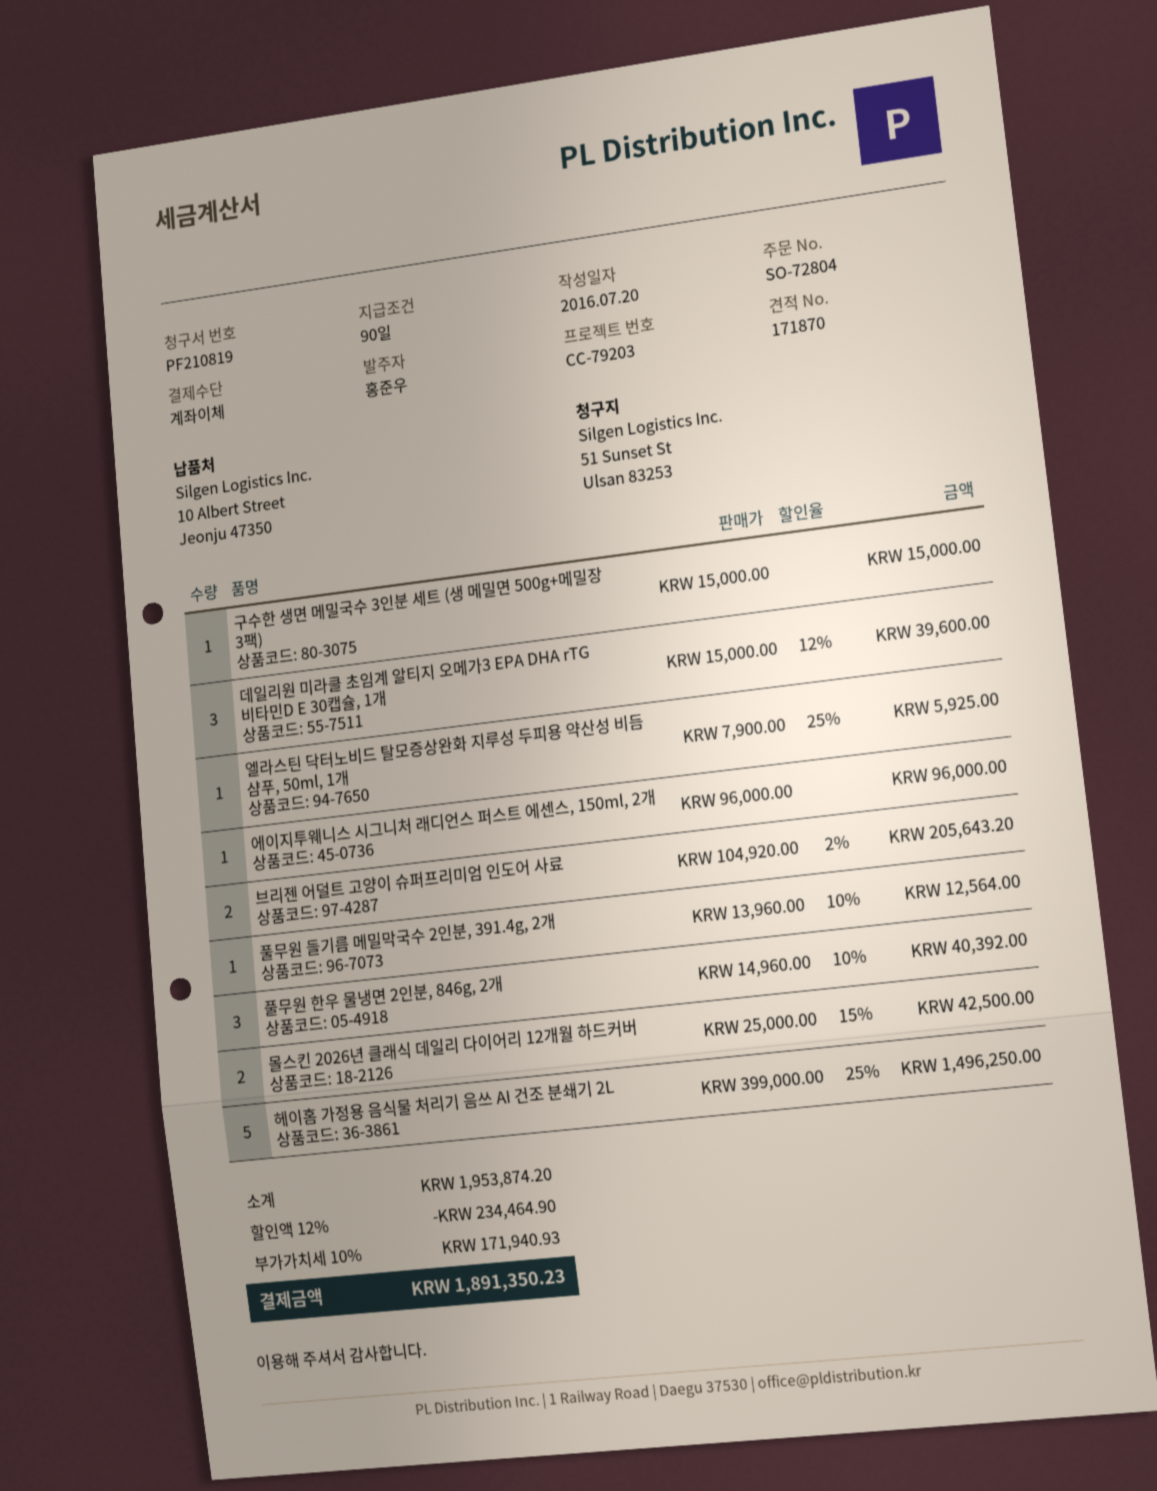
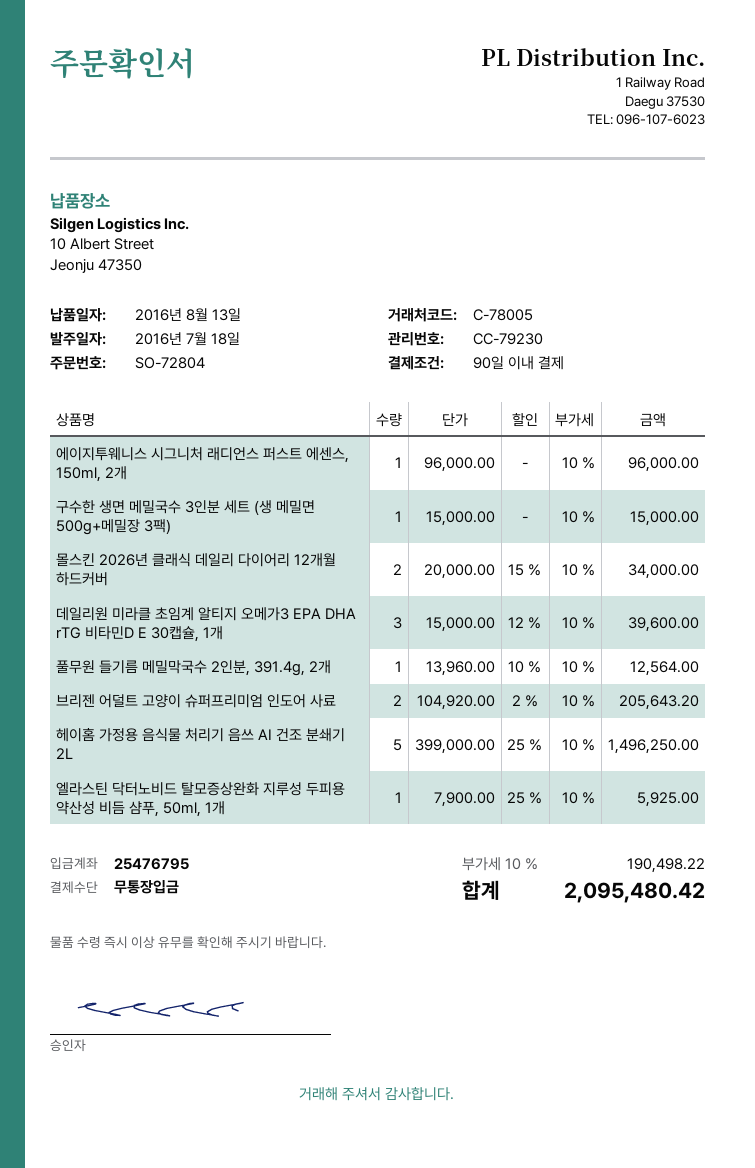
reference: CC-79203 -> CC-79230
풀무원 한우 물냉면 2인분, 846g, 2개: 3 x 14960.00 - 10% = 40392.00 -> none
몰스킨 2026년 클래식 데일리 다이어리 12개월 하드커버: 2 x 25000.00 - 15% = 42500.00 -> 2 x 20000.00 - 15% = 34000.00
discount: 12% = 234464.90 -> none
tax: 10% = 171940.93 -> 10% = 190498.22
total: 1891350.23 -> 2095480.42

